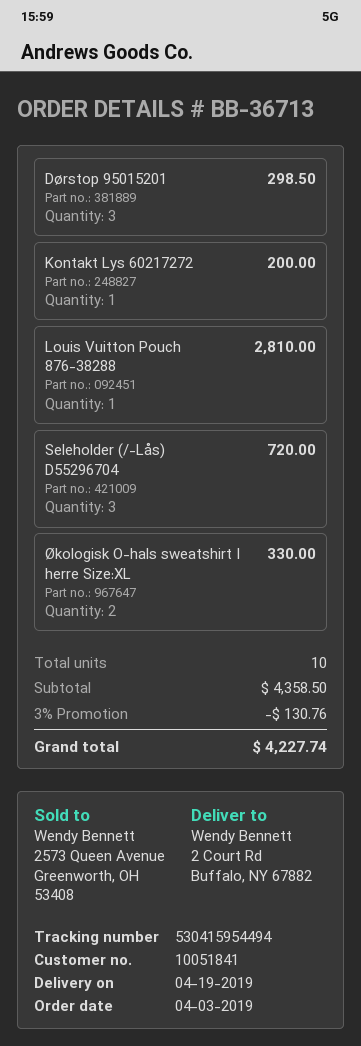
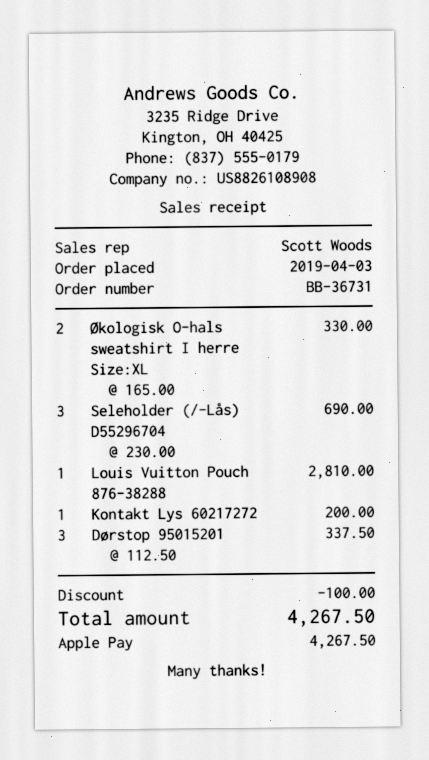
order number: BB-36713 -> BB-36731
Dørstop 95015201: 3 for 298.50 -> 3 for 337.50
Seleholder (/-Lås) D55296704: 3 for 720.00 -> 3 for 690.00
discount: 130.76 -> 100.00
total: 4227.74 -> 4267.50

